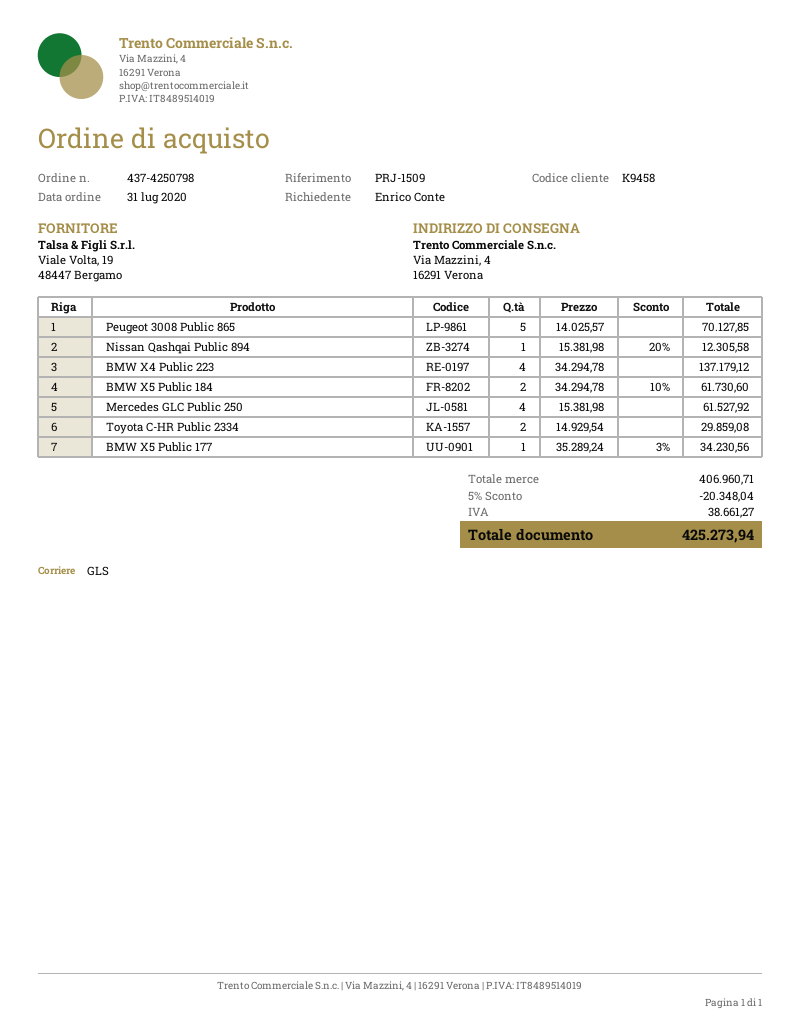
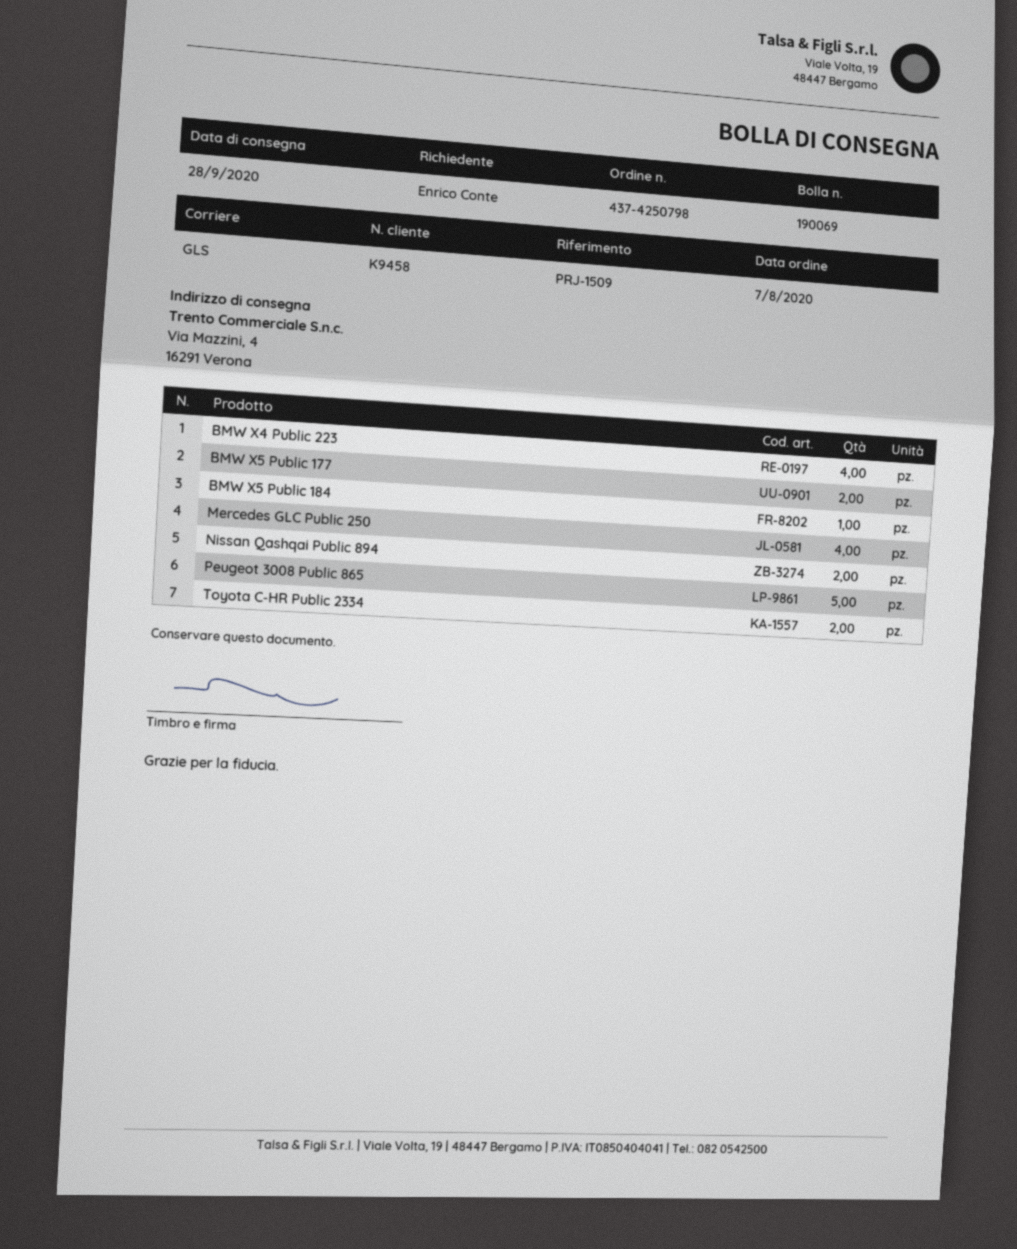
order date: 2020-07-31 -> 2020-08-07
Nissan Qashqai Public 894: 1 -> 2
BMW X5 Public 184: 2 -> 1
BMW X5 Public 177: 1 -> 2

